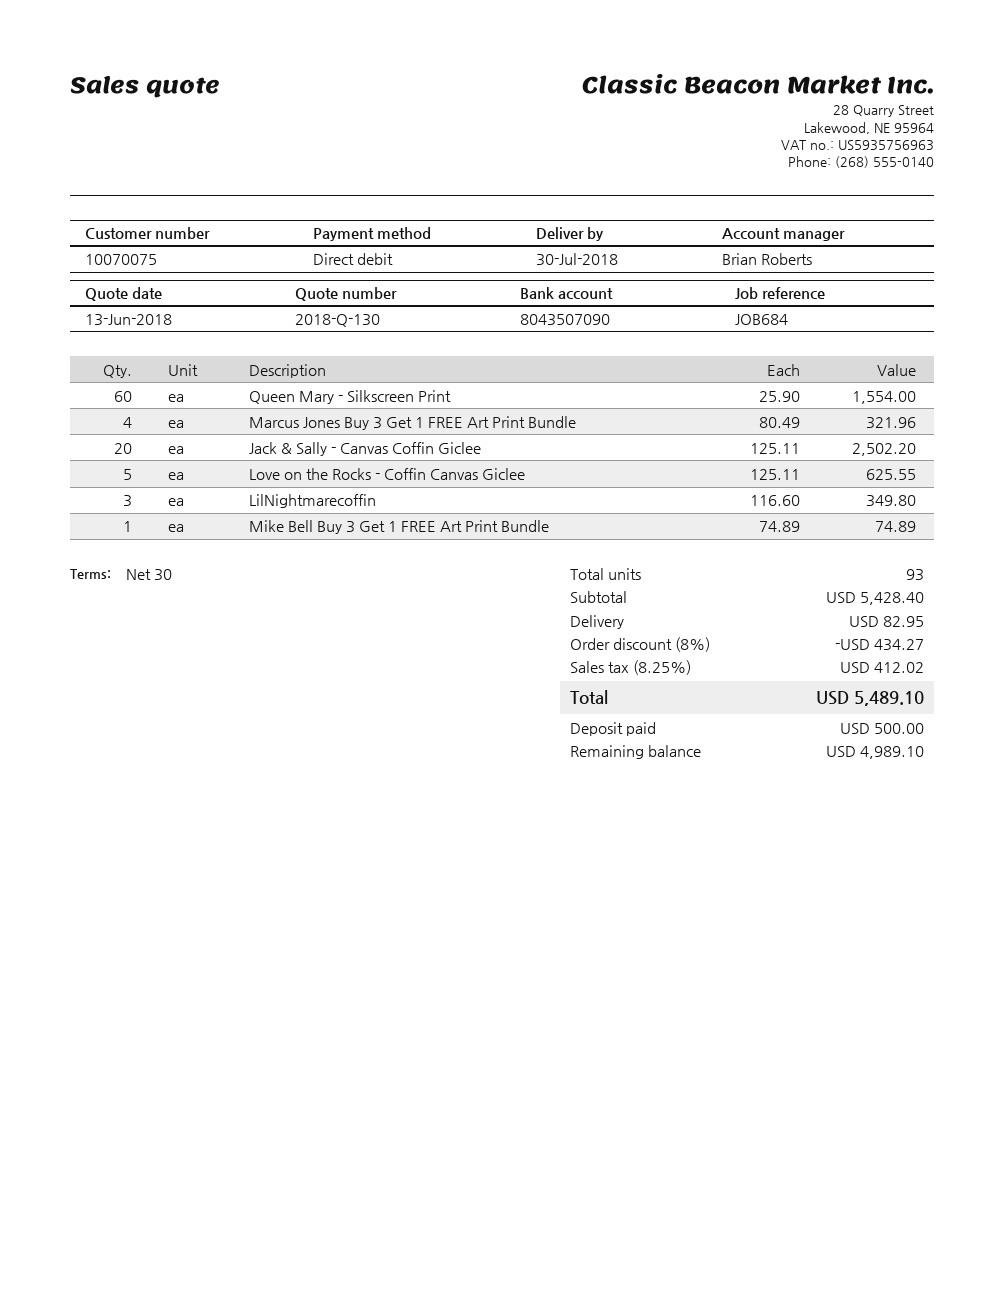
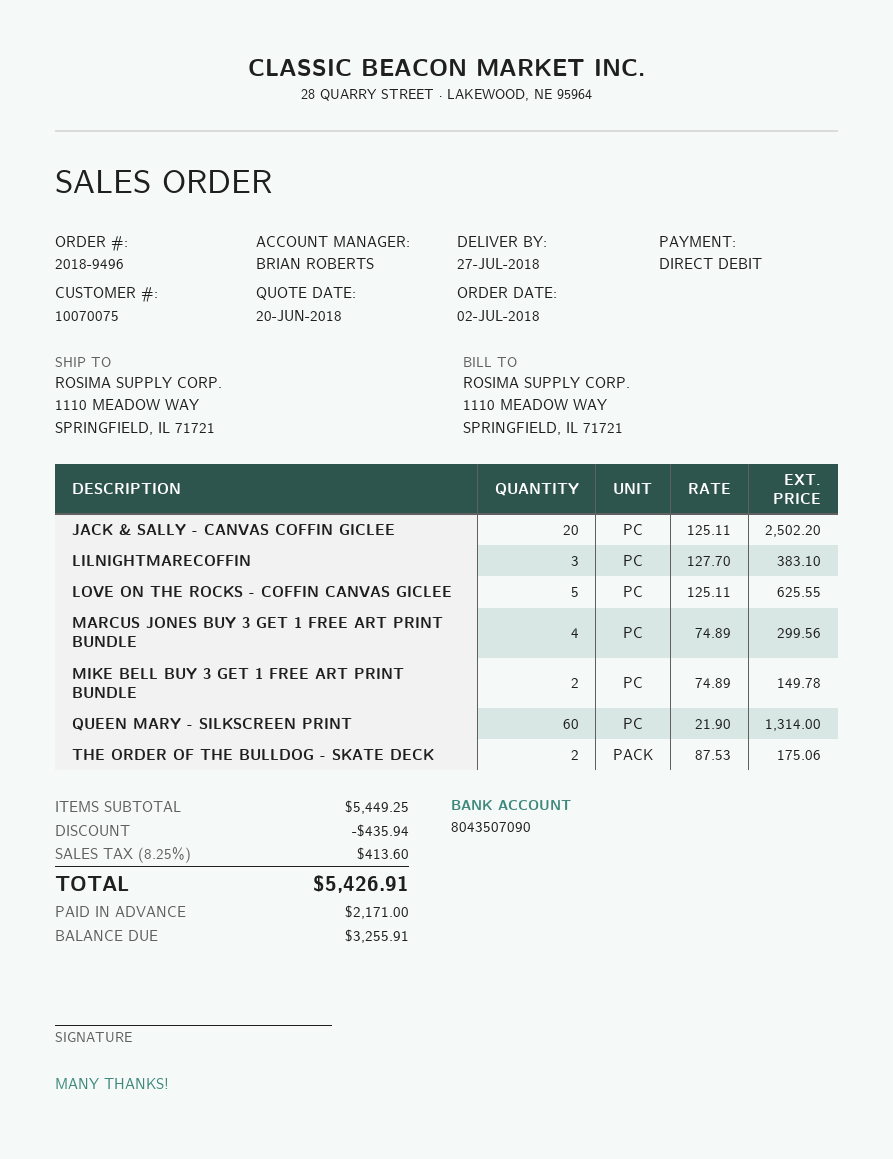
quote date: 2018-06-13 -> 2018-06-20
delivery date: 2018-07-30 -> 2018-07-27
Queen Mary - Silkscreen Print: 60 x 25.90 = 1554.00 -> 60 x 21.90 = 1314.00
Marcus Jones Buy 3 Get 1 FREE Art Print Bundle: 4 x 80.49 = 321.96 -> 4 x 74.89 = 299.56
LilNightmarecoffin: 3 x 116.60 = 349.80 -> 3 x 127.70 = 383.10
Mike Bell Buy 3 Get 1 FREE Art Print Bundle: 1 x 74.89 = 74.89 -> 2 x 74.89 = 149.78
THE ORDER OF THE BULLDOG - SKATE DECK: none -> 2 x 87.53 = 175.06
subtotal: 5428.40 -> 5449.25
discount: 434.27 -> 435.94
shipping: 82.95 -> none
tax: 8.25% = 412.02 -> 8.25% = 413.60
total: 5489.10 -> 5426.91
deposit: 500.00 -> 2171.00
balance: 4989.10 -> 3255.91

